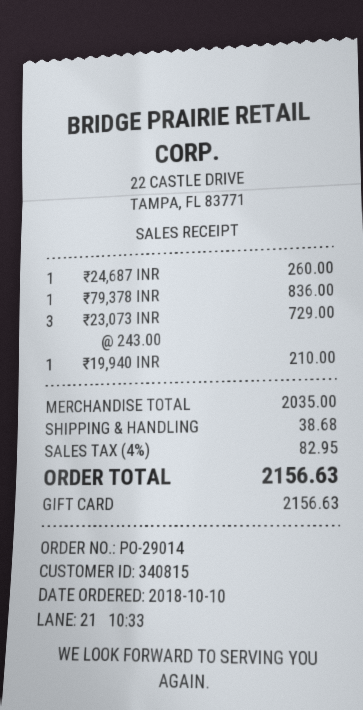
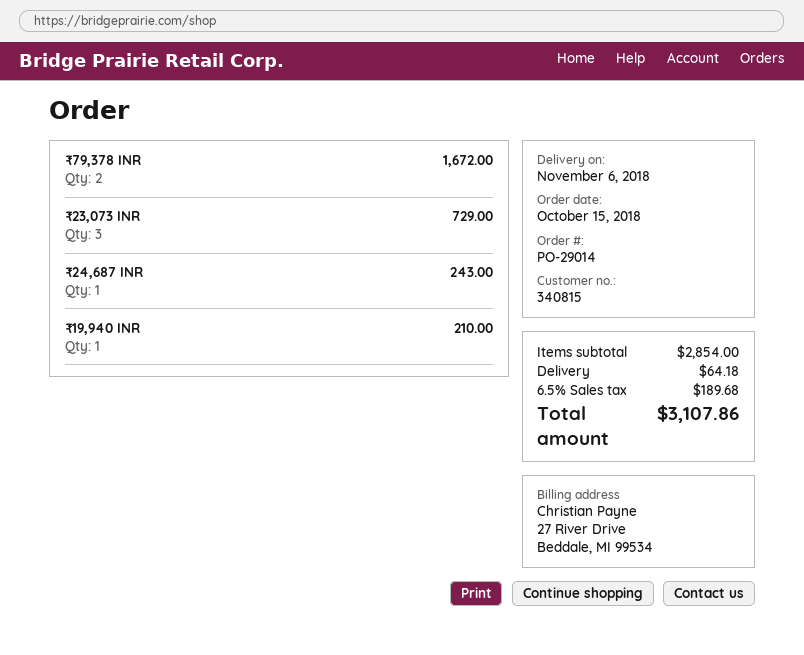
order date: 2018-10-10 -> 2018-10-15
₹24,687 INR: 1 for 260.00 -> 1 for 243.00
₹79,378 INR: 1 for 836.00 -> 2 for 1672.00
subtotal: 2035.00 -> 2854.00
shipping: 38.68 -> 64.18
tax: 4% = 82.95 -> 6.5% = 189.68
total: 2156.63 -> 3107.86

